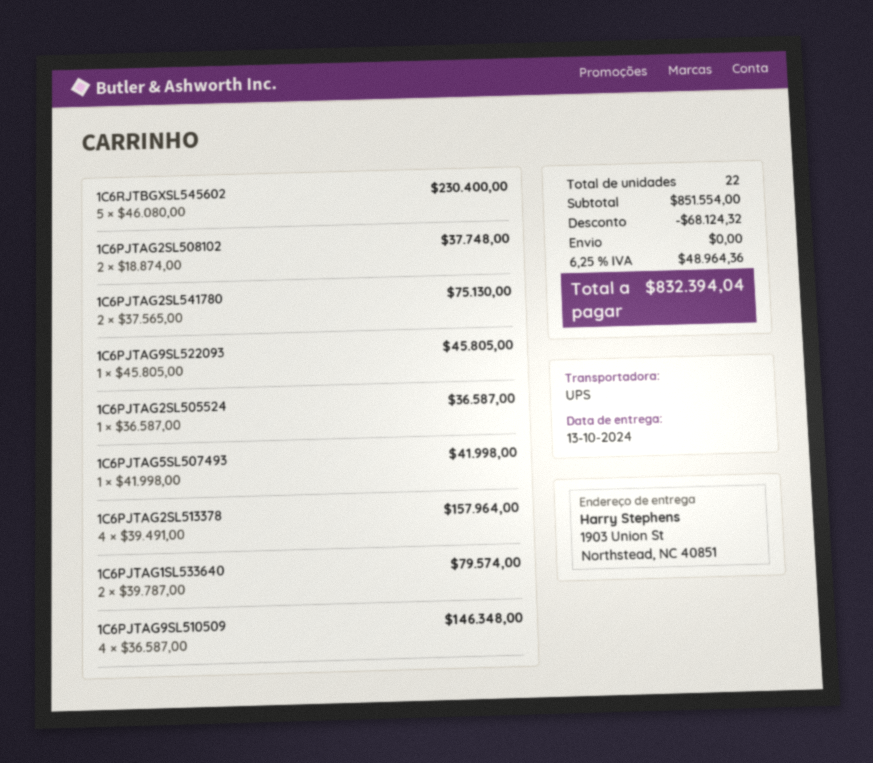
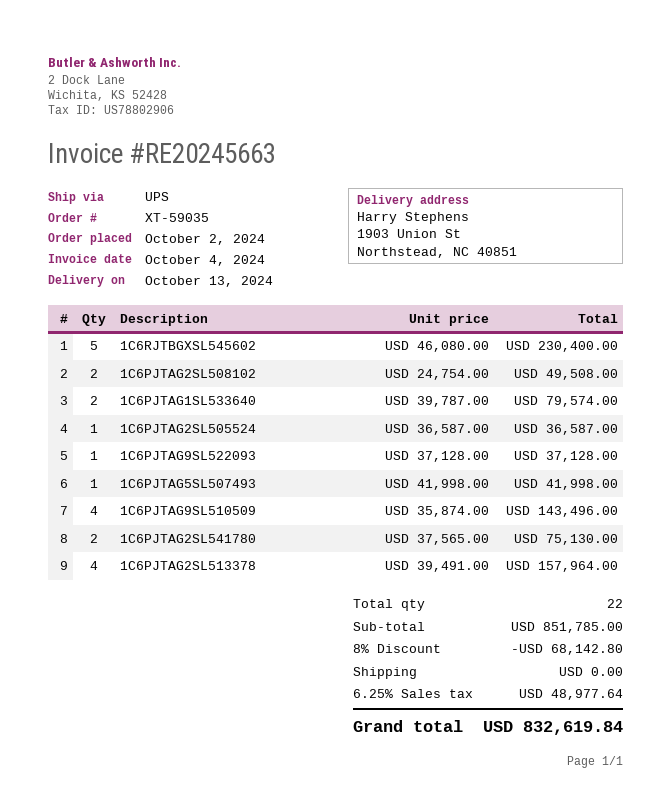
1C6PJTAG2SL508102: 2 x 18874.00 = 37748.00 -> 2 x 24754.00 = 49508.00
1C6PJTAG9SL522093: 1 x 45805.00 = 45805.00 -> 1 x 37128.00 = 37128.00
1C6PJTAG9SL510509: 4 x 36587.00 = 146348.00 -> 4 x 35874.00 = 143496.00
subtotal: 851554.00 -> 851785.00
discount: 68124.32 -> 68142.80
tax: 6.25% = 48964.36 -> 6.25% = 48977.64
total: 832394.04 -> 832619.84

